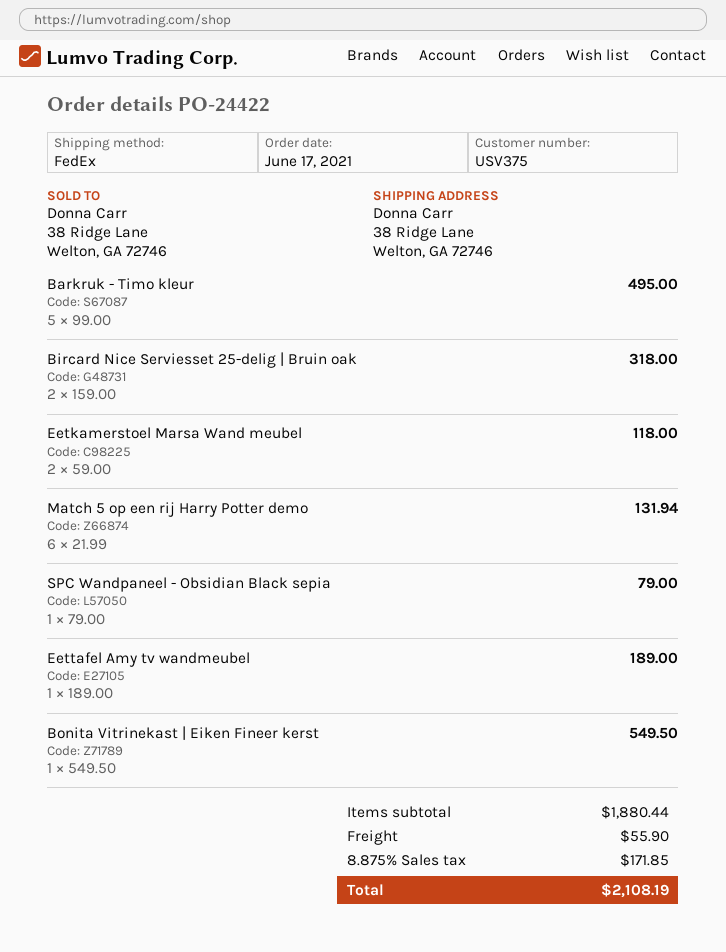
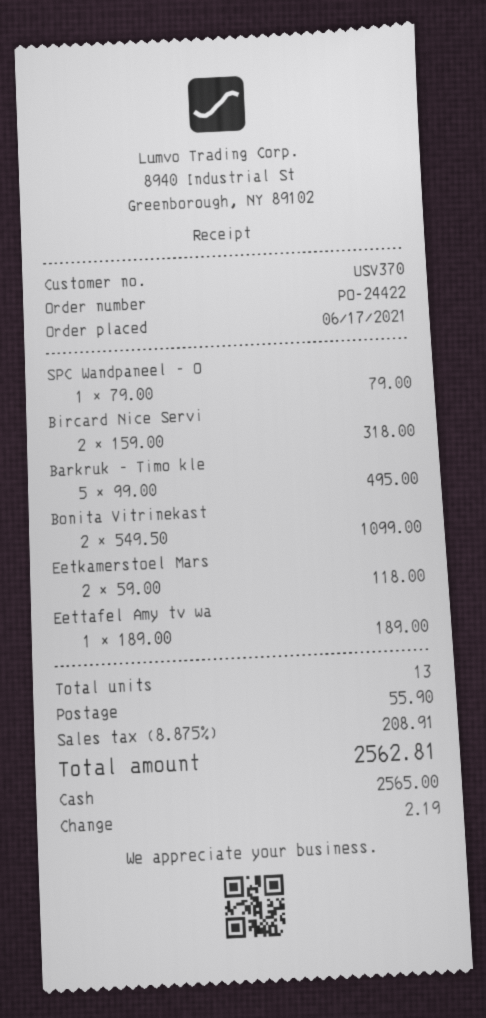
customer number: USV375 -> USV370
Match 5 op een rij Harry Potter demo: 6 x 21.99 = 131.94 -> none
Bonita Vitrinekast | Eiken Fineer kerst: 1 x 549.50 = 549.50 -> 2 x 549.50 = 1099.00
tax: 8.875% = 171.85 -> 8.875% = 208.91
total: 2108.19 -> 2562.81

